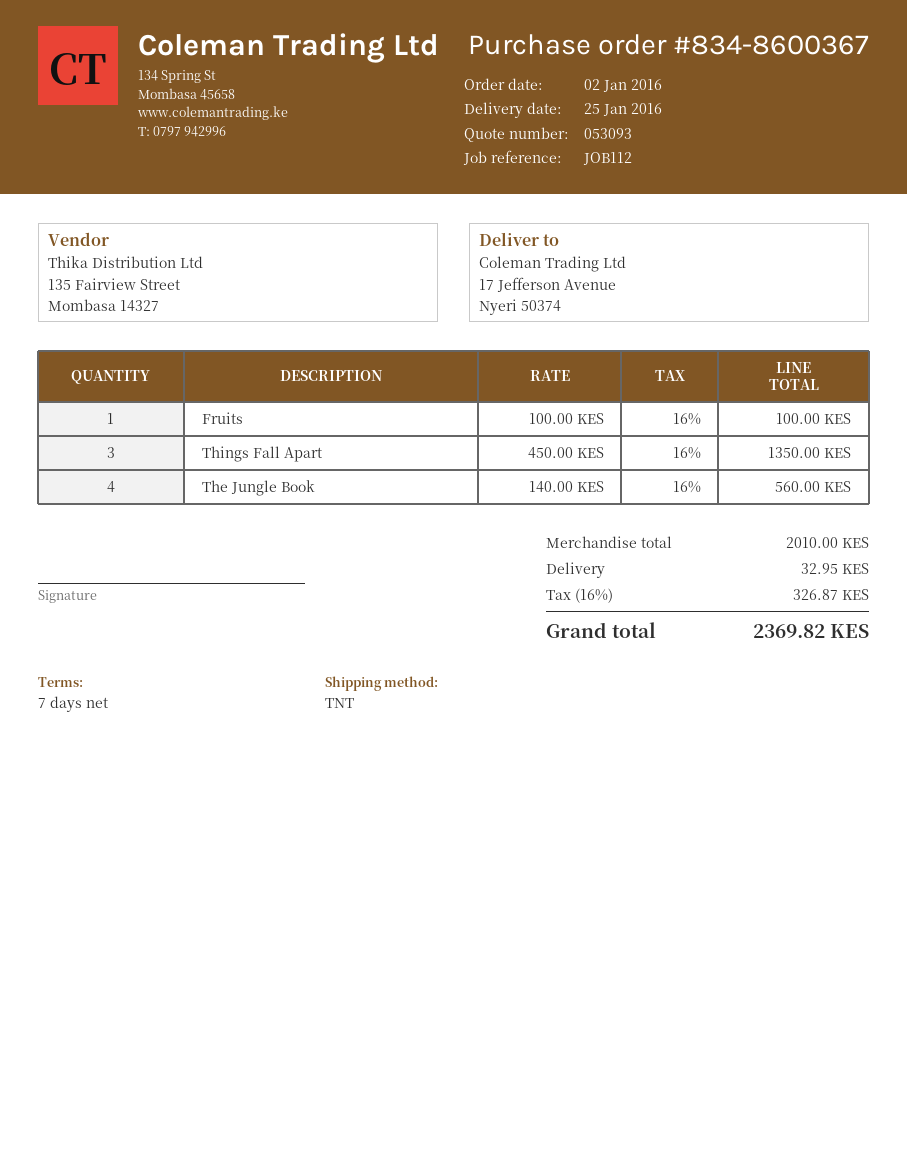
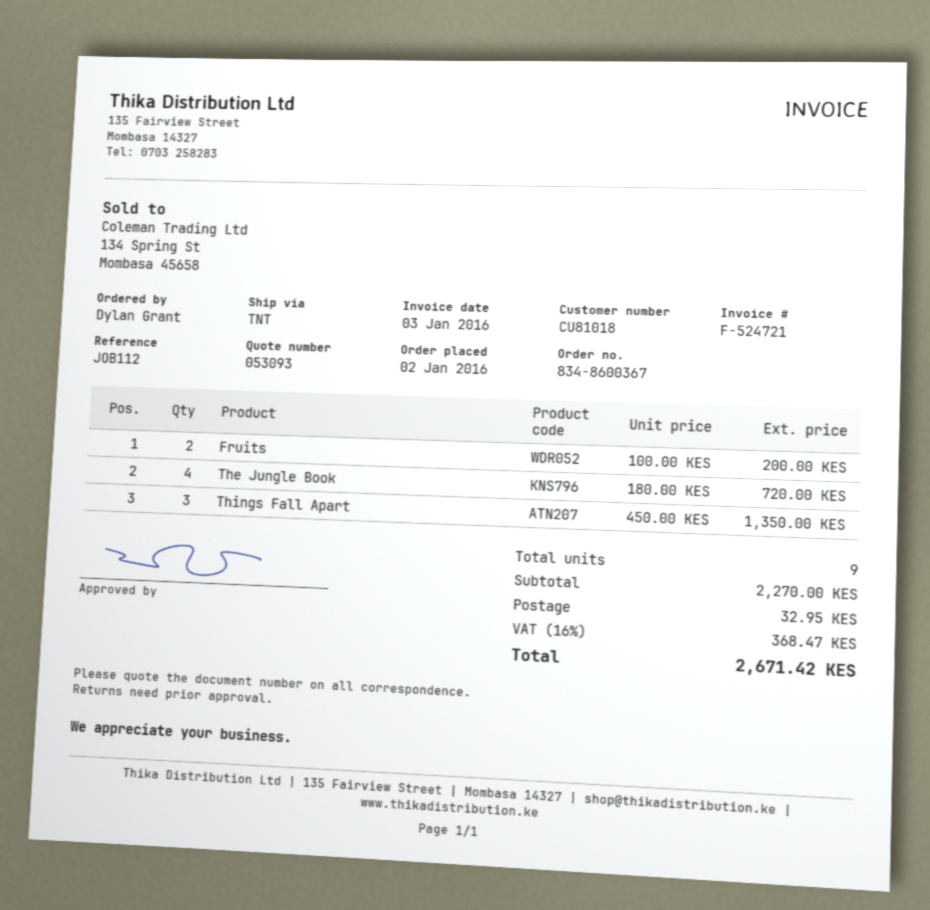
Fruits: 1 x 100.00 = 100.00 -> 2 x 100.00 = 200.00
The Jungle Book: 4 x 140.00 = 560.00 -> 4 x 180.00 = 720.00
subtotal: 2010.00 -> 2270.00
tax: 16% = 326.87 -> 16% = 368.47
total: 2369.82 -> 2671.42

